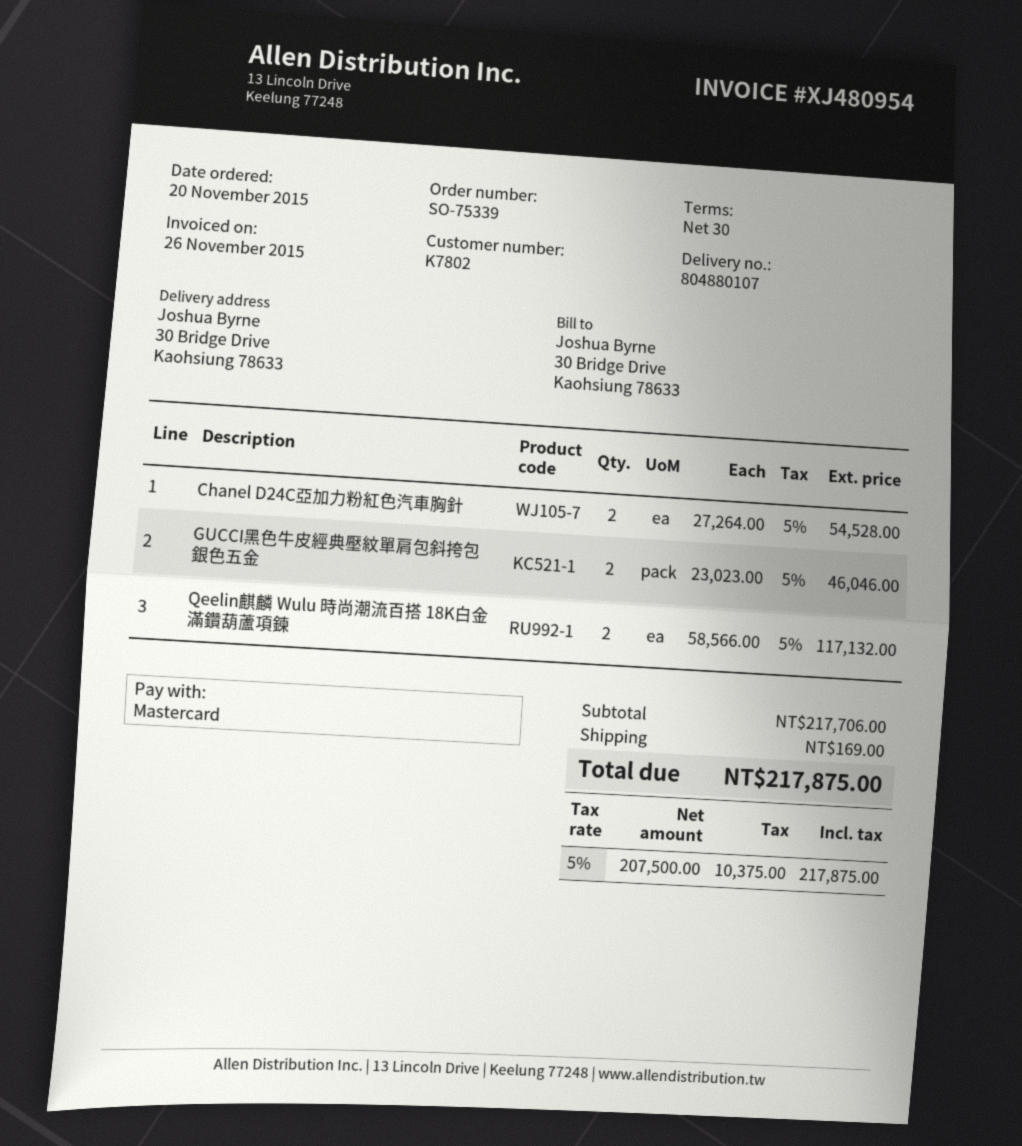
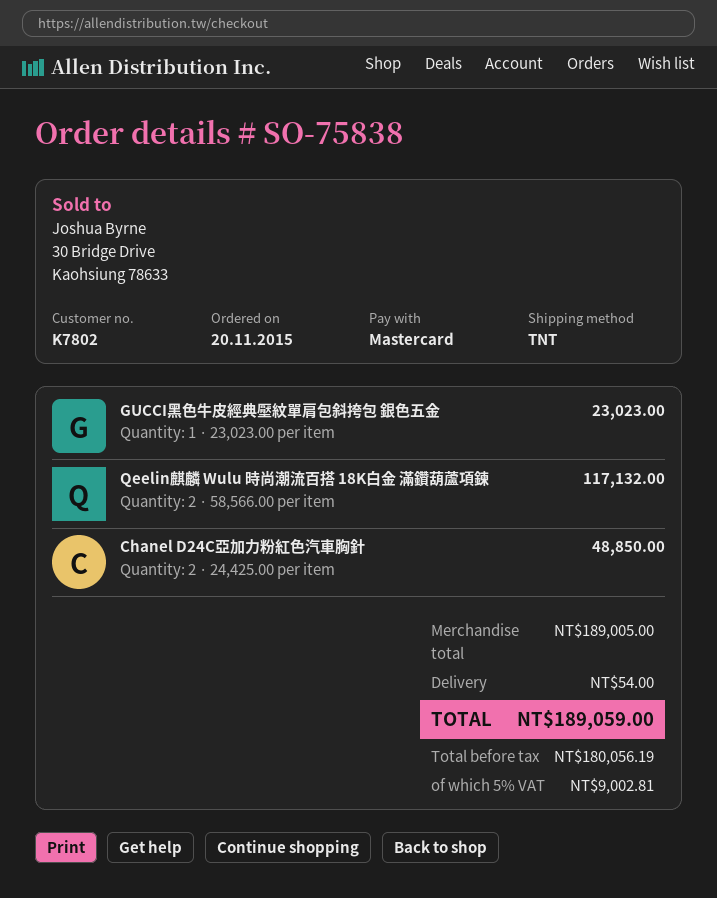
order number: SO-75339 -> SO-75838
Chanel D24C亞加力粉紅色汽車胸針: 2 x 27264.00 = 54528.00 -> 2 x 24425.00 = 48850.00
GUCCI黑色牛皮經典壓紋單肩包斜挎包 銀色五金: 2 x 23023.00 = 46046.00 -> 1 x 23023.00 = 23023.00
subtotal: 217706.00 -> 189005.00
shipping: 169.00 -> 54.00
net: 207500.00 -> 180056.19
tax: 5% = 10375.00 -> 5% = 9002.81
total: 217875.00 -> 189059.00

